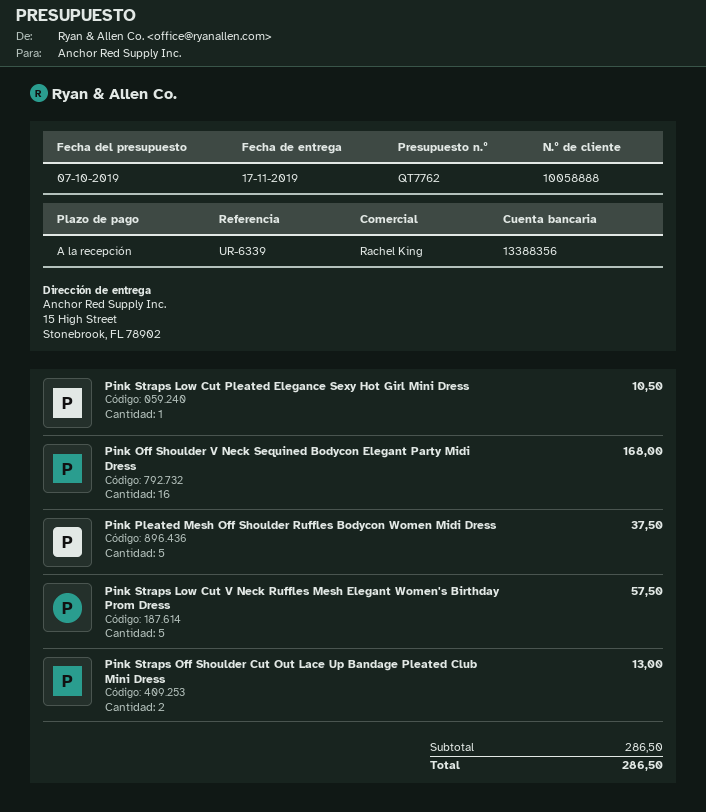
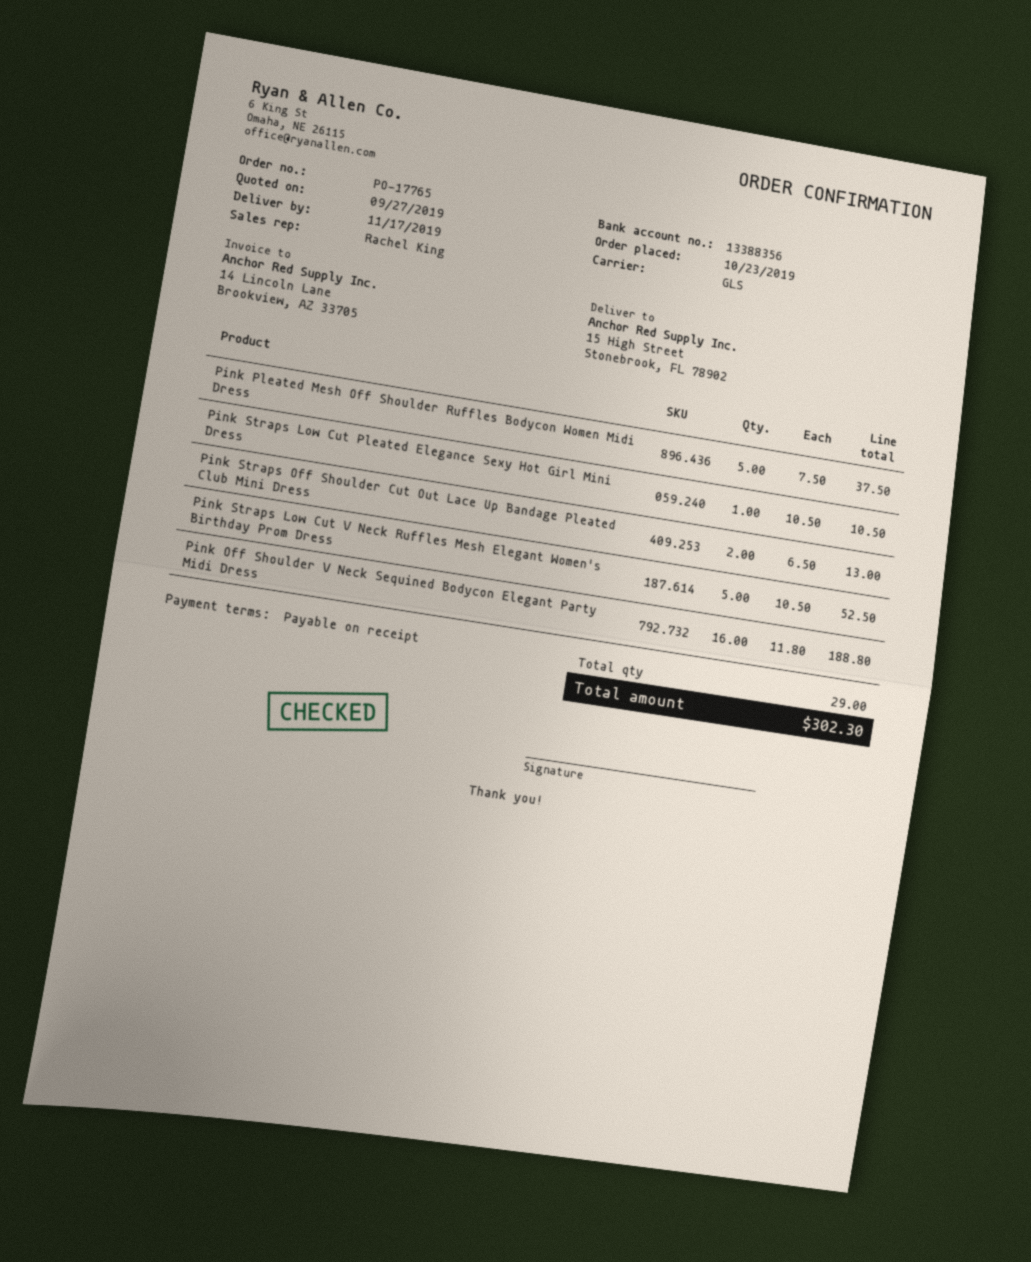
quote date: 2019-10-07 -> 2019-09-27
Pink Off Shoulder V Neck Sequined Bodycon Elegant Party Midi Dress: 16 for 168.00 -> 16 for 188.80
Pink Straps Low Cut V Neck Ruffles Mesh Elegant Women's Birthday Prom Dress: 5 for 57.50 -> 5 for 52.50
total: 286.50 -> 302.30

